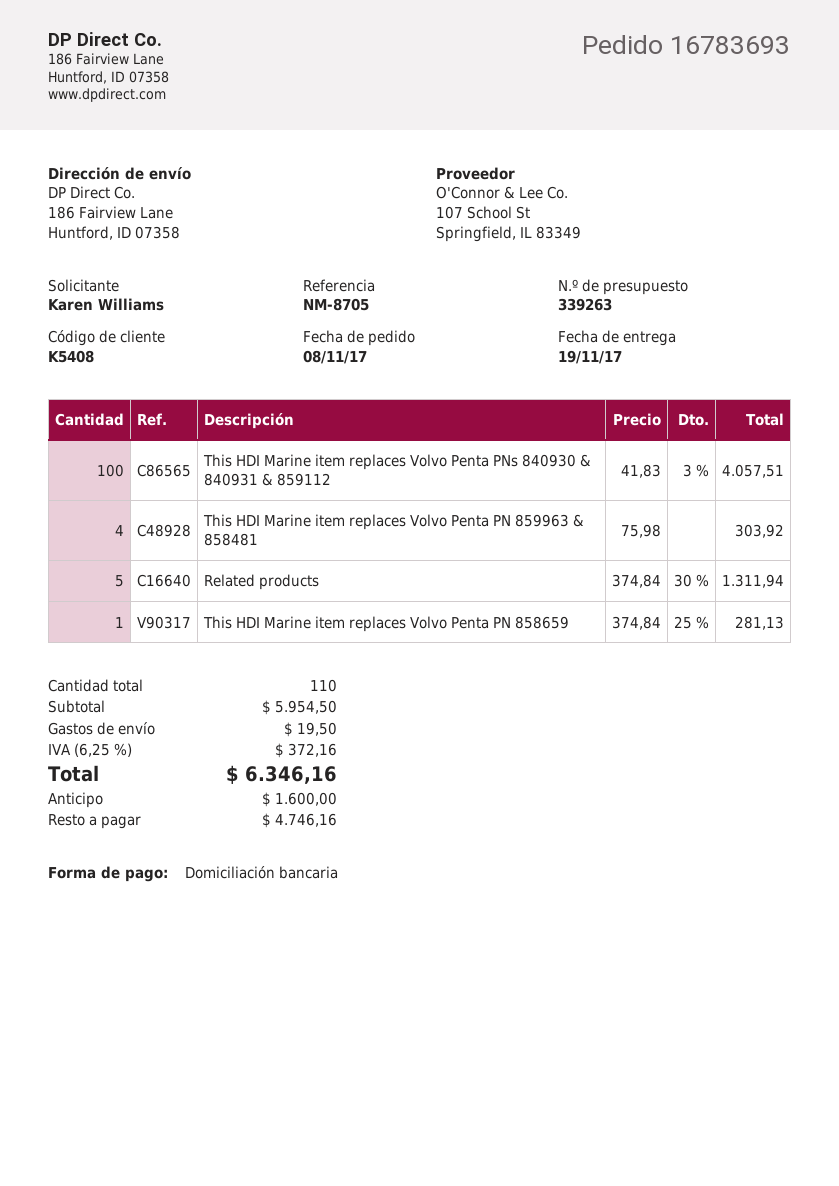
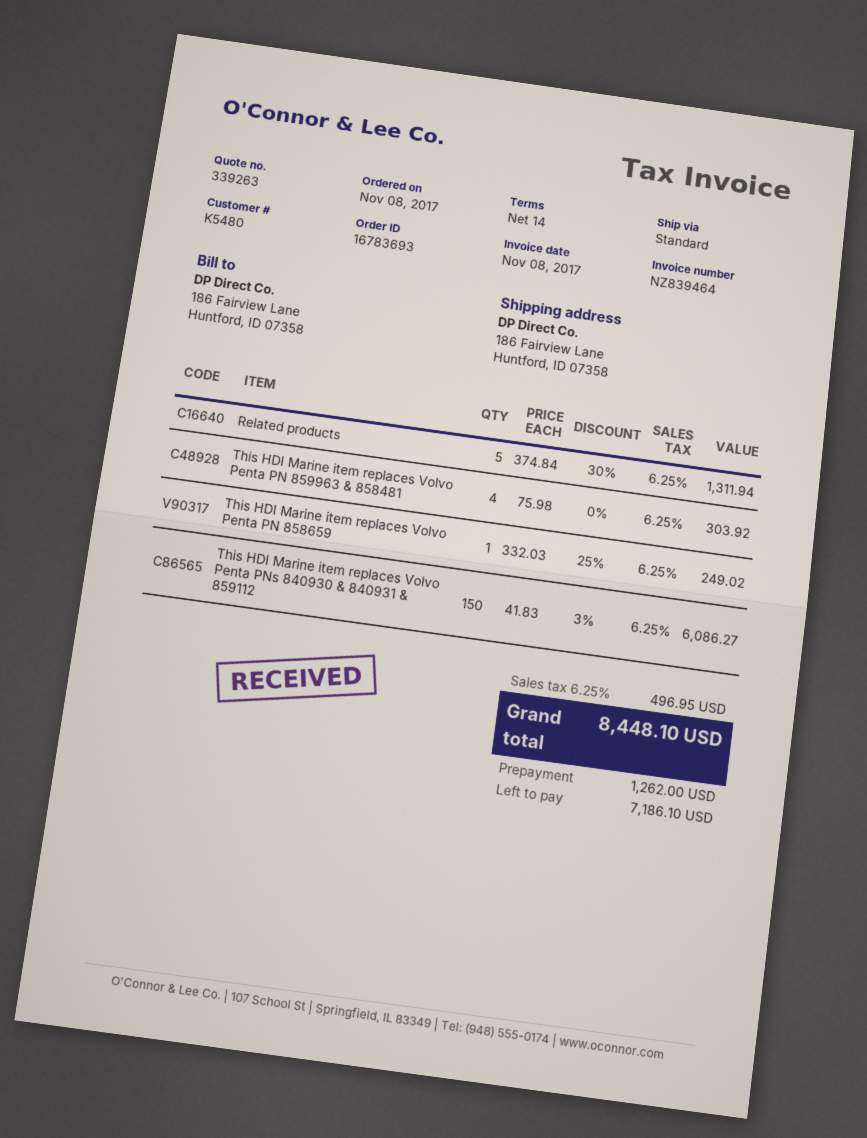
customer number: K5408 -> K5480
This HDI Marine item replaces Volvo Penta PNs 840930 & 840931 & 859112: 100 x 41.83 - 3% = 4057.51 -> 150 x 41.83 - 3% = 6086.27
This HDI Marine item replaces Volvo Penta PN 858659: 1 x 374.84 - 25% = 281.13 -> 1 x 332.03 - 25% = 249.02
shipping: 19.50 -> none
tax: 6.25% = 372.16 -> 6.25% = 496.95
total: 6346.16 -> 8448.10
deposit: 1600.00 -> 1262.00
balance: 4746.16 -> 7186.10

